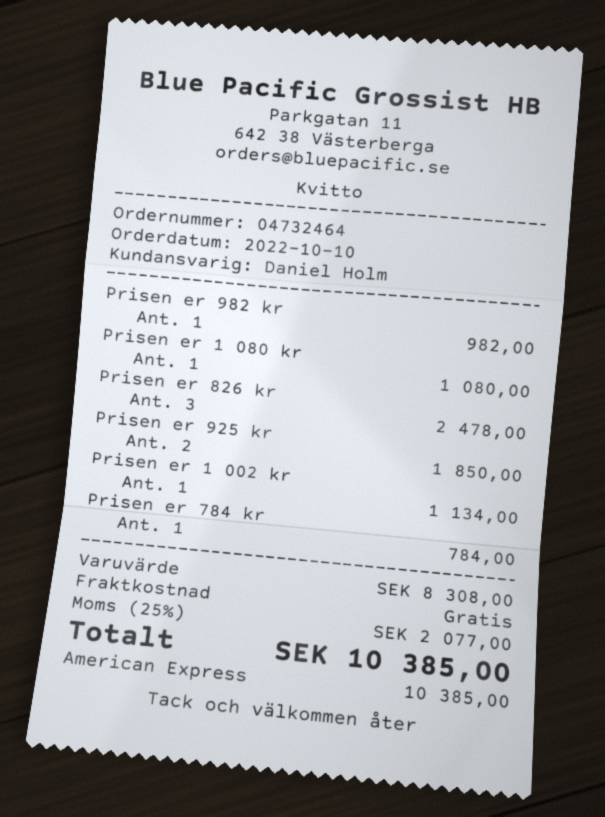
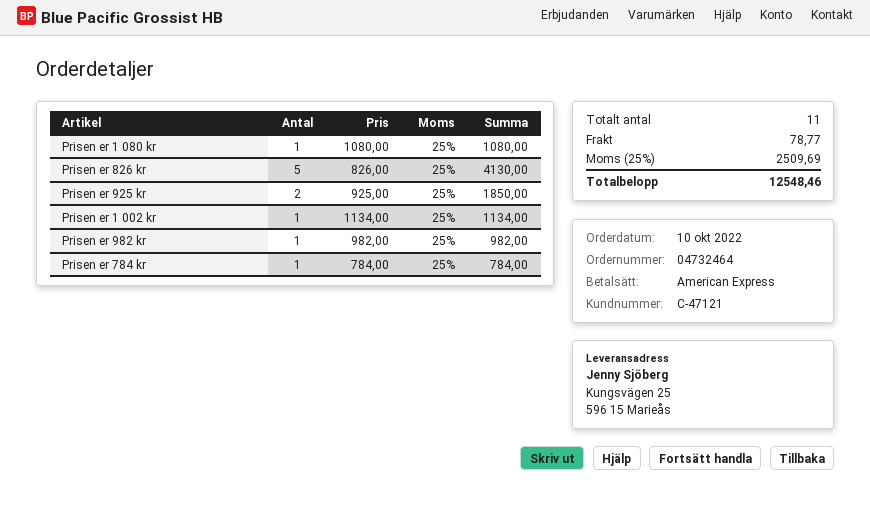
Prisen er 826 kr: 3 for 2478.00 -> 5 for 4130.00
shipping: 0.00 -> 78.77
tax: 25% = 2077.00 -> 25% = 2509.69
total: 10385.00 -> 12548.46

